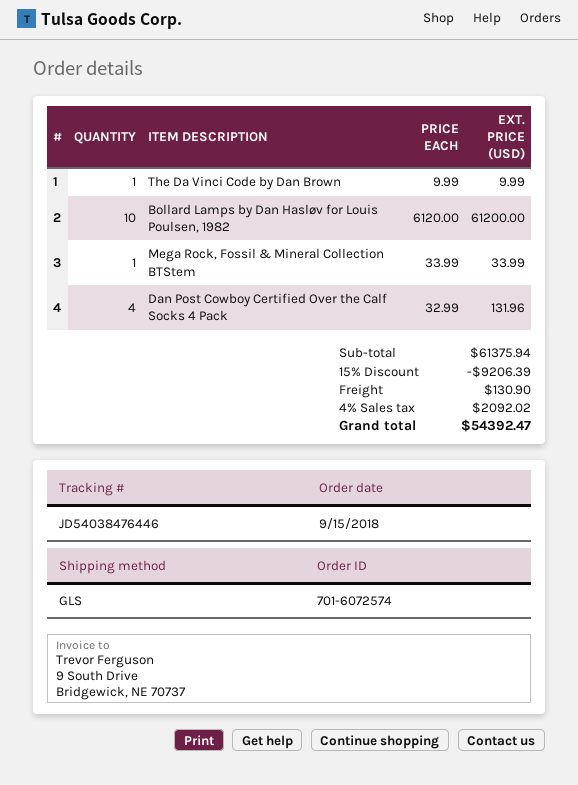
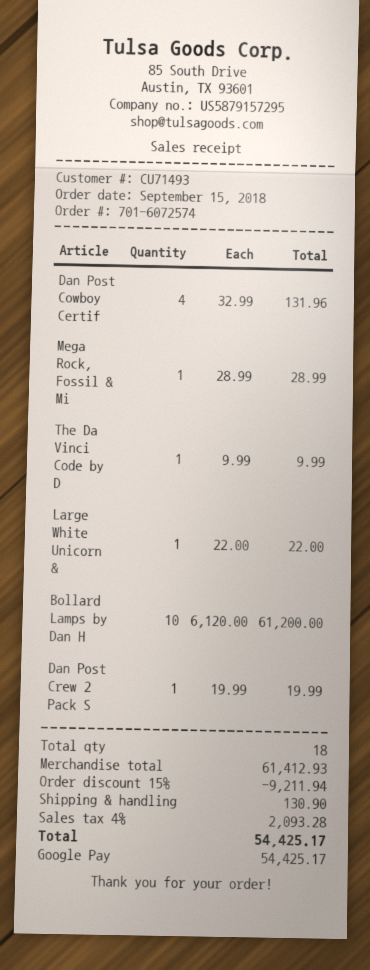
Mega Rock, Fossil & Mineral Collection BTStem: 1 x 33.99 = 33.99 -> 1 x 28.99 = 28.99
Large White Unicorn &: none -> 1 x 22.00 = 22.00
Dan Post Crew 2 Pack S: none -> 1 x 19.99 = 19.99
subtotal: 61375.94 -> 61412.93
discount: 15% = 9206.39 -> 15% = 9211.94
tax: 4% = 2092.02 -> 4% = 2093.28
total: 54392.47 -> 54425.17

